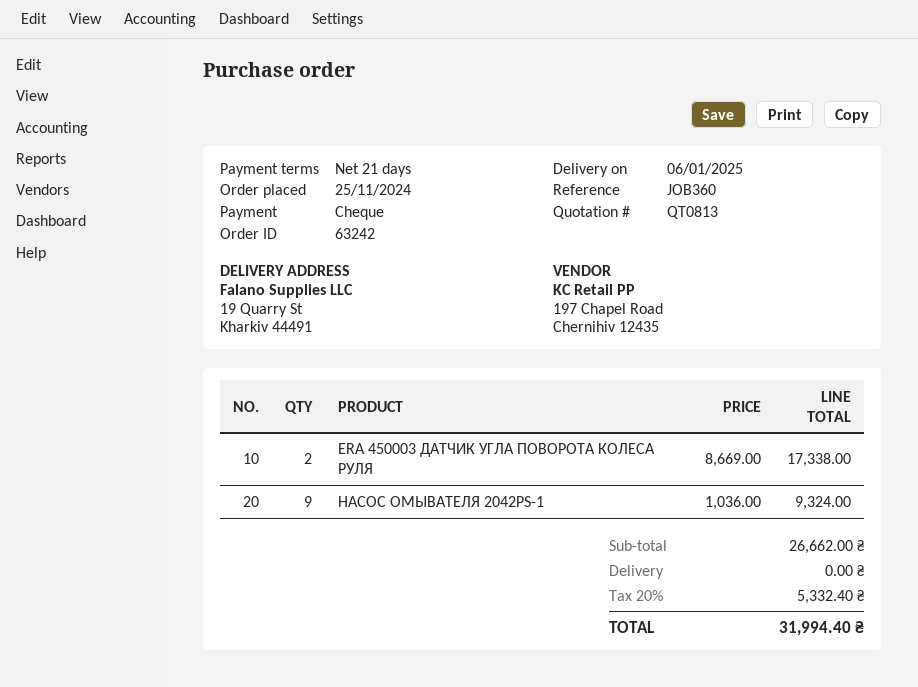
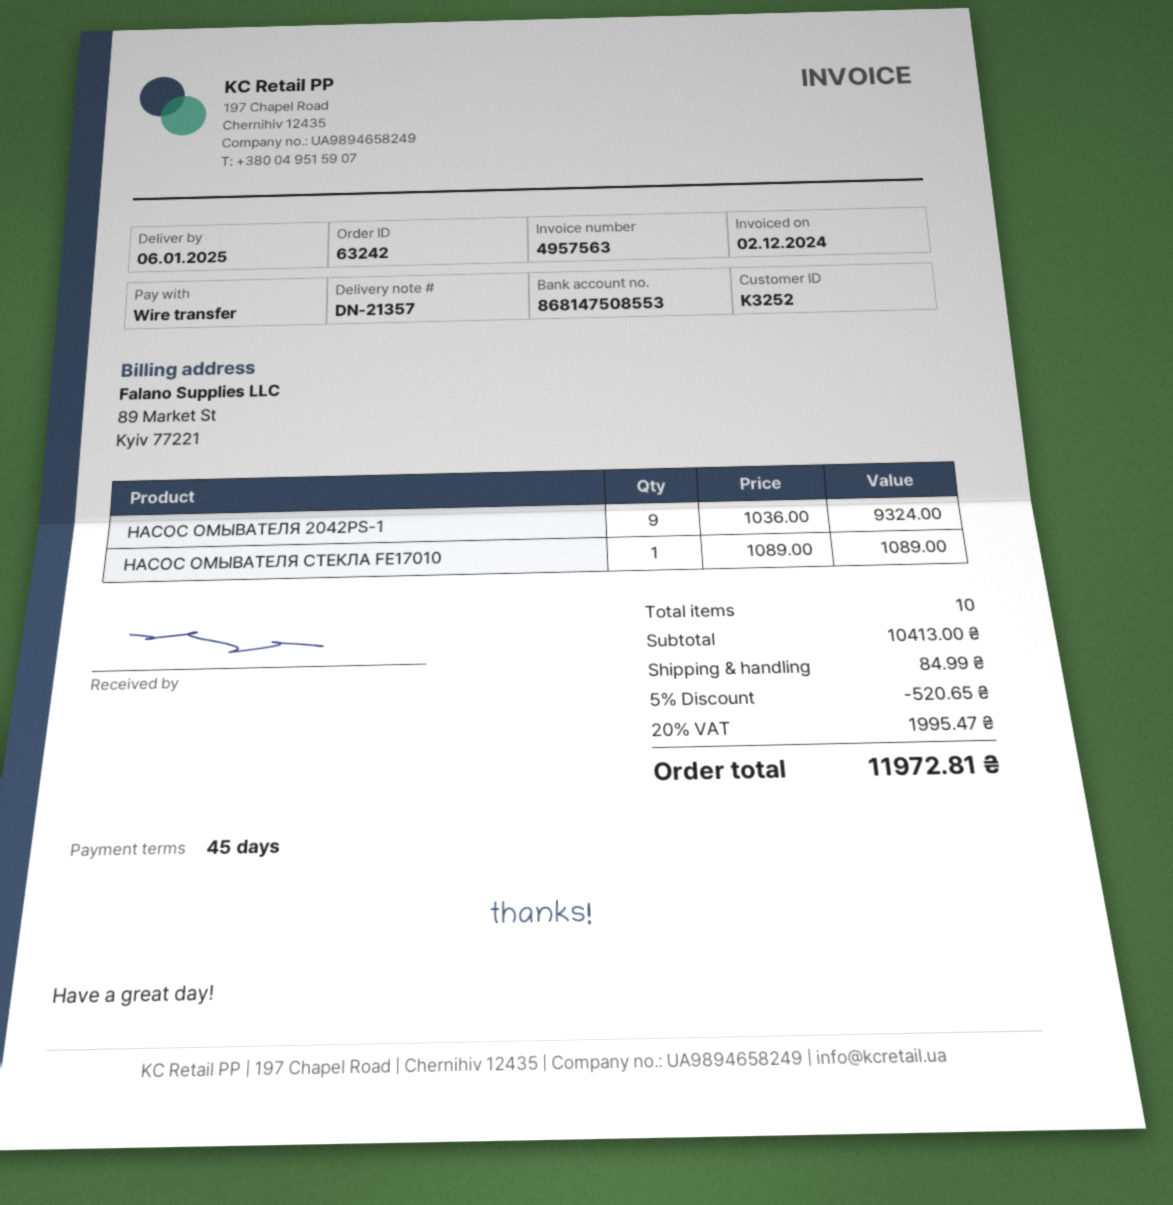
payment terms: 21 days -> 45 days
payment method: cheque -> bank transfer
ERA 450003 ДАТЧИК УГЛА ПОВОРОТА КОЛЕСА РУЛЯ: 2 x 8669.00 = 17338.00 -> none
НАСОС ОМЫВАТЕЛЯ СТЕКЛА FE17010: none -> 1 x 1089.00 = 1089.00
subtotal: 26662.00 -> 10413.00
discount: none -> 5% = 520.65
shipping: 0.00 -> 84.99
tax: 20% = 5332.40 -> 20% = 1995.47
total: 31994.40 -> 11972.81

